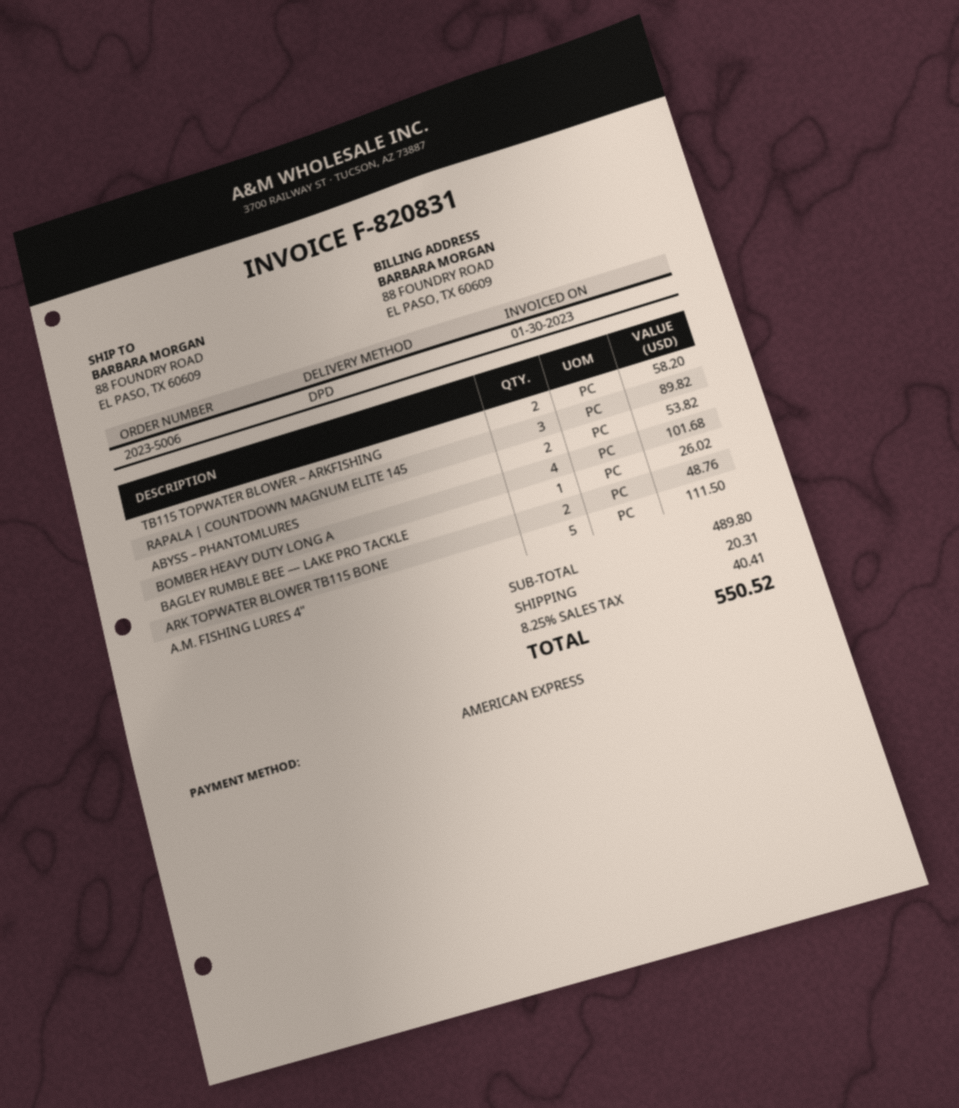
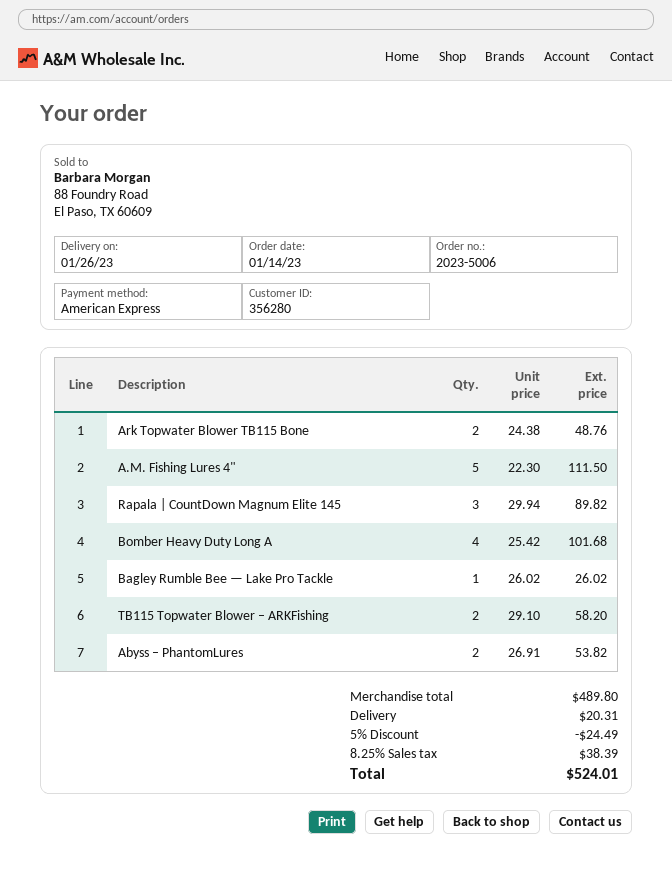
discount: none -> 5% = 24.49
tax: 8.25% = 40.41 -> 8.25% = 38.39
total: 550.52 -> 524.01

